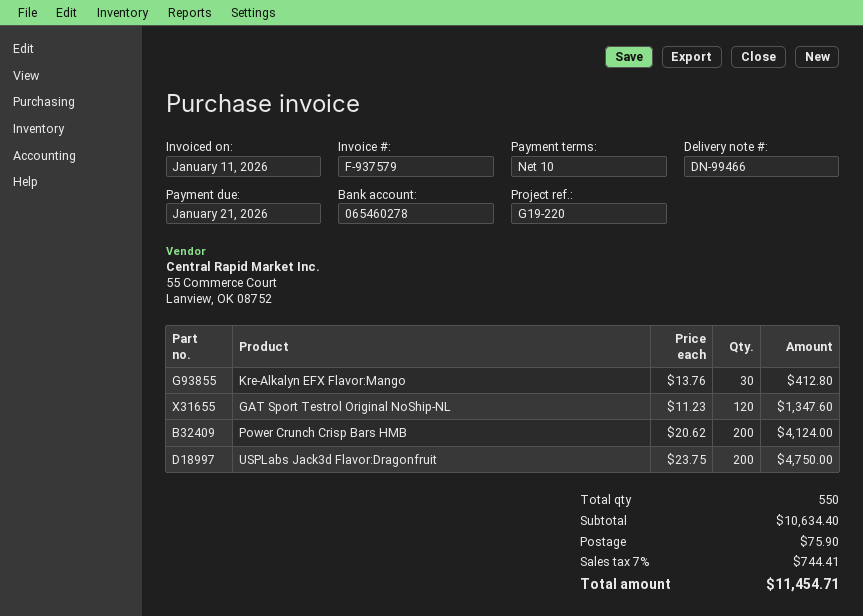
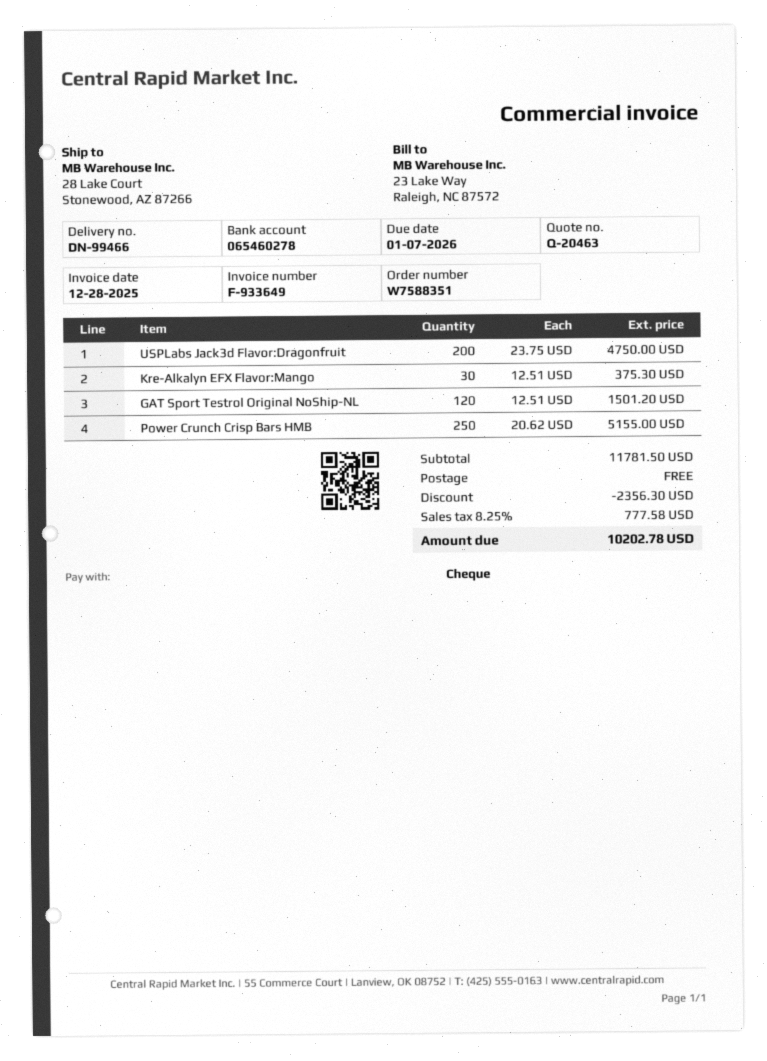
invoice number: F-937579 -> F-933649
invoice date: 2026-01-11 -> 2025-12-28
due date: 2026-01-21 -> 2026-01-07
Kre-Alkalyn EFX Flavor:Mango: 30 x 13.76 = 412.80 -> 30 x 12.51 = 375.30
GAT Sport Testrol Original NoShip-NL: 120 x 11.23 = 1347.60 -> 120 x 12.51 = 1501.20
Power Crunch Crisp Bars HMB: 200 x 20.62 = 4124.00 -> 250 x 20.62 = 5155.00
subtotal: 10634.40 -> 11781.50
discount: none -> 2356.30
shipping: 75.90 -> 0.00
tax: 7% = 744.41 -> 8.25% = 777.58
total: 11454.71 -> 10202.78

